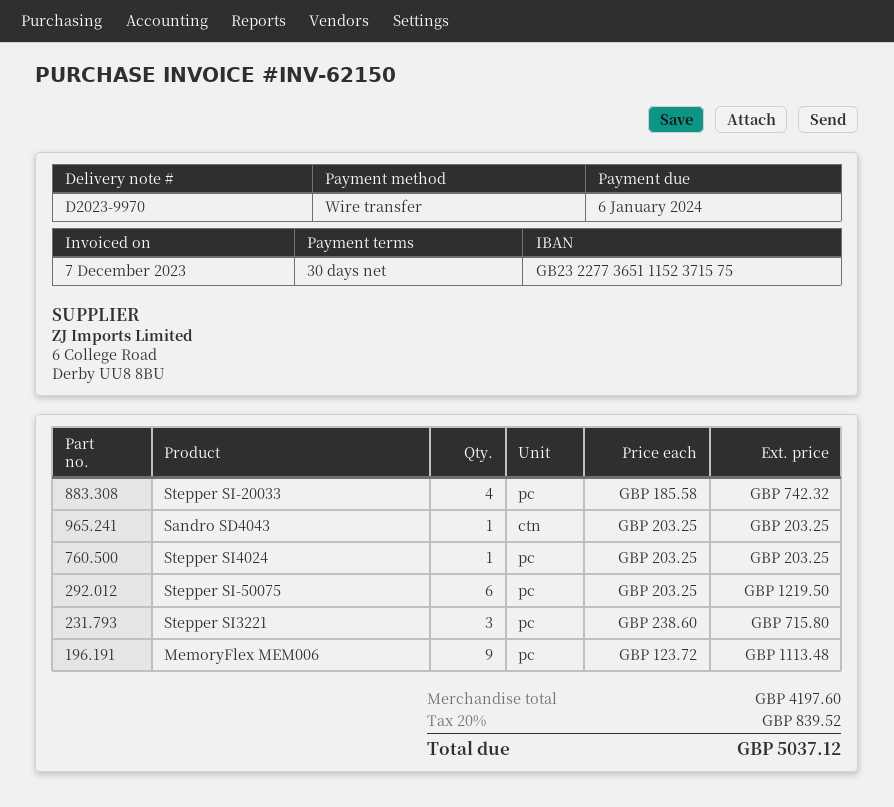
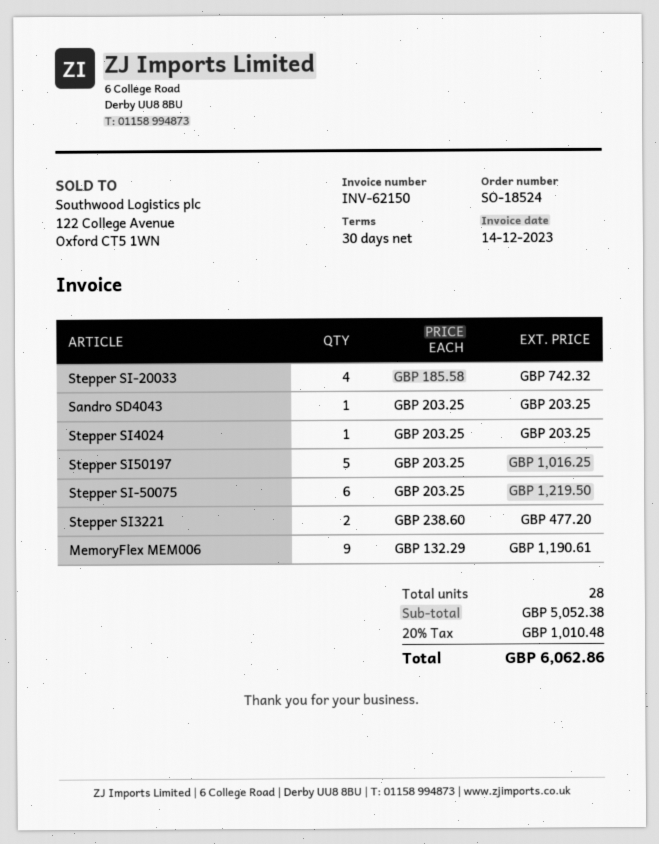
invoice date: 2023-12-07 -> 2023-12-14
Stepper SI3221: 3 x 238.60 = 715.80 -> 2 x 238.60 = 477.20
MemoryFlex MEM006: 9 x 123.72 = 1113.48 -> 9 x 132.29 = 1190.61
Stepper SI50197: none -> 5 x 203.25 = 1016.25
subtotal: 4197.60 -> 5052.38
tax: 20% = 839.52 -> 20% = 1010.48
total: 5037.12 -> 6062.86

